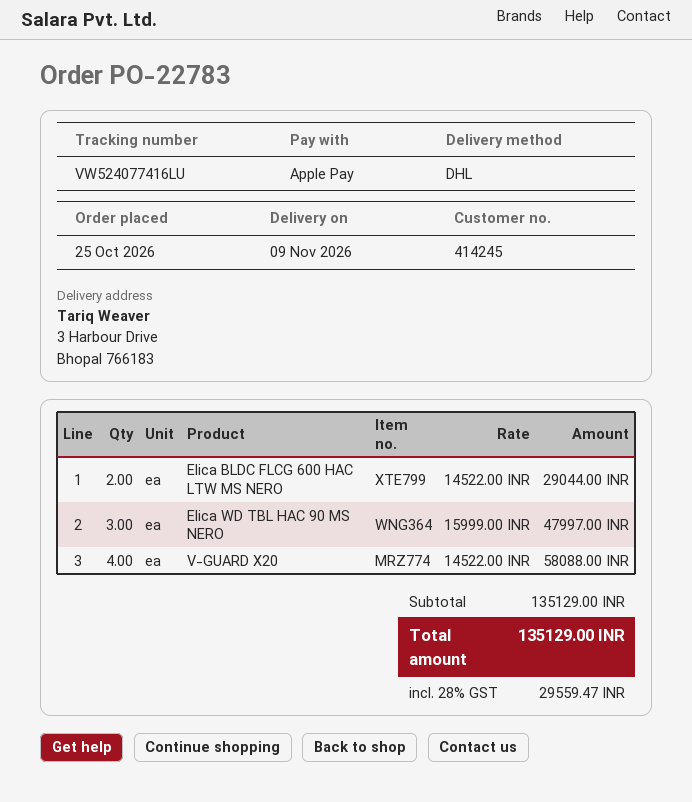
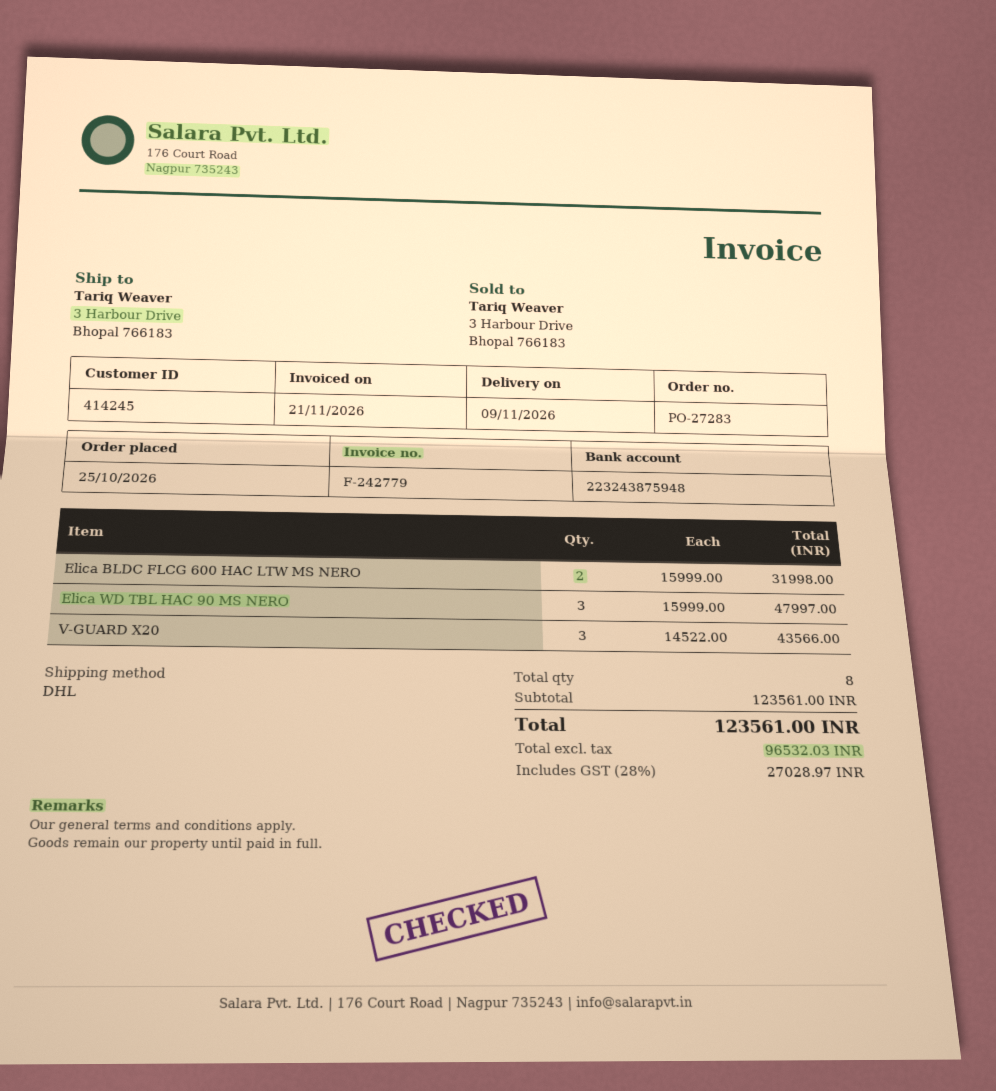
order number: PO-22783 -> PO-27283
Elica BLDC FLCG 600 HAC LTW MS NERO: 2 x 14522.00 = 29044.00 -> 2 x 15999.00 = 31998.00
V-GUARD X20: 4 x 14522.00 = 58088.00 -> 3 x 14522.00 = 43566.00
subtotal: 135129.00 -> 123561.00
tax: 28% = 29559.47 -> 28% = 27028.97
total: 135129.00 -> 123561.00

